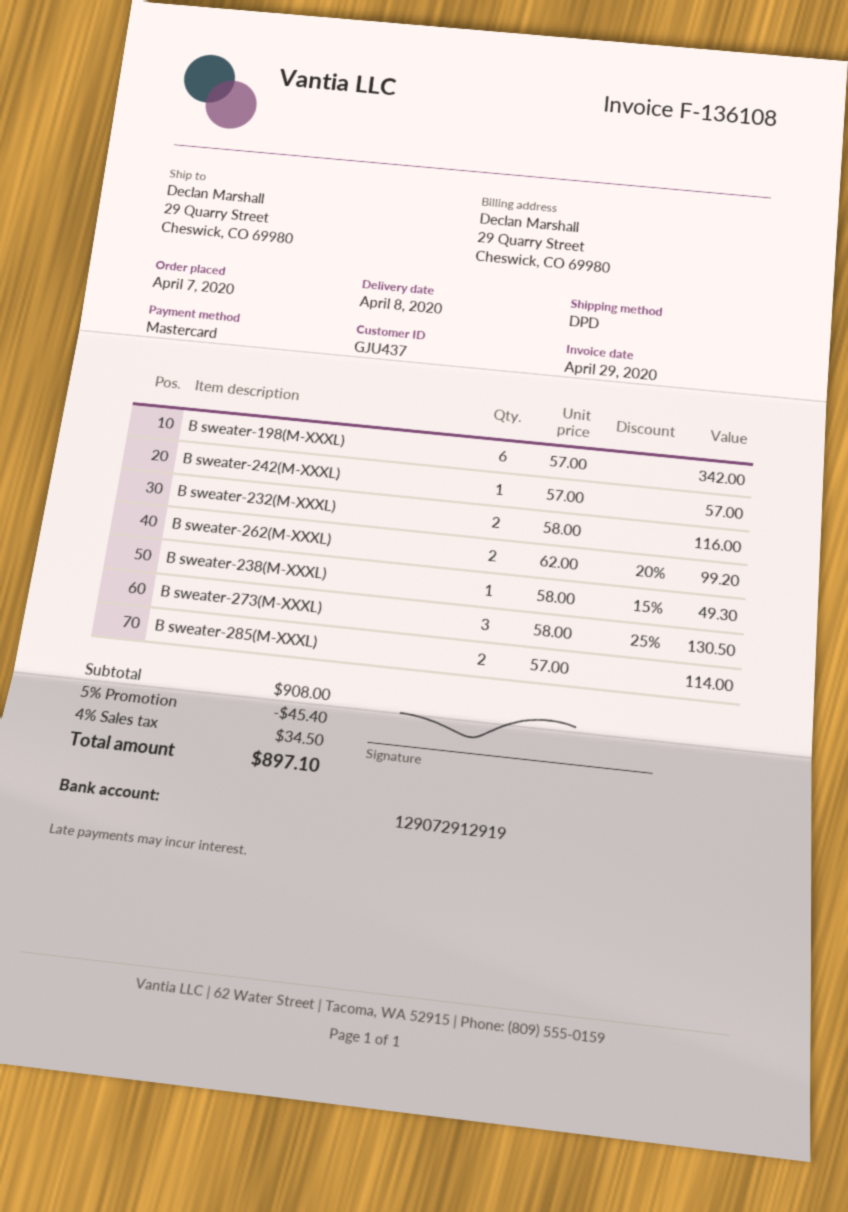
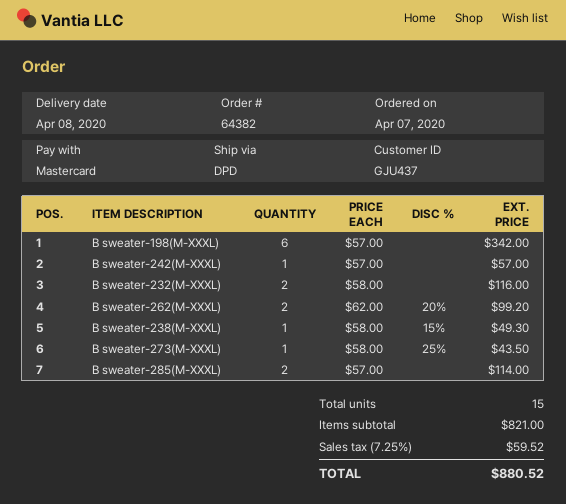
B sweater-273(M-XXXL): 3 x 58.00 - 25% = 130.50 -> 1 x 58.00 - 25% = 43.50
subtotal: 908.00 -> 821.00
discount: 5% = 45.40 -> none
tax: 4% = 34.50 -> 7.25% = 59.52
total: 897.10 -> 880.52

